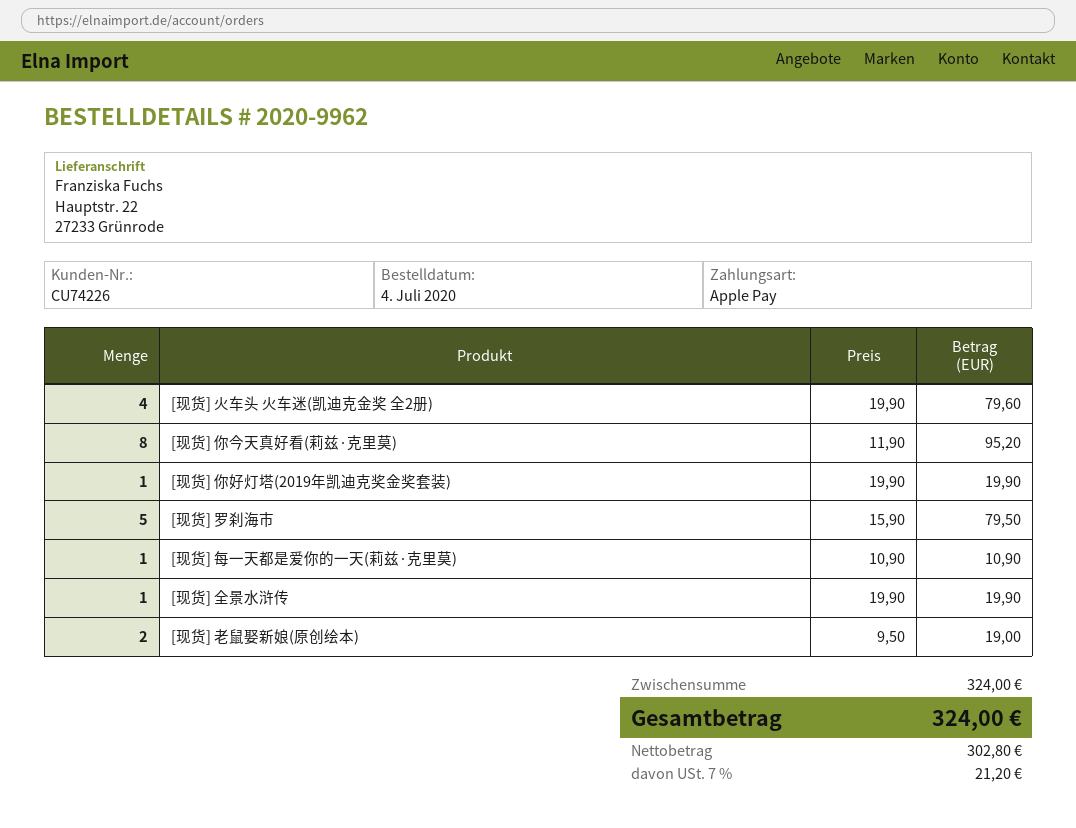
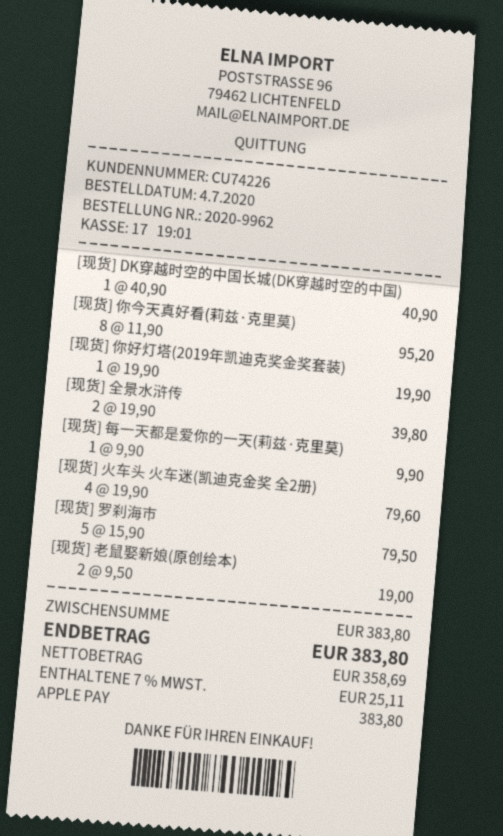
[现货] 每一天都是爱你的一天(莉兹·克里莫): 1 x 10.90 = 10.90 -> 1 x 9.90 = 9.90
[现货] 全景水浒传: 1 x 19.90 = 19.90 -> 2 x 19.90 = 39.80
[现货] DK穿越时空的中国长城(DK穿越时空的中国): none -> 1 x 40.90 = 40.90
subtotal: 324.00 -> 383.80
net: 302.80 -> 358.69
tax: 7% = 21.20 -> 7% = 25.11
total: 324.00 -> 383.80

